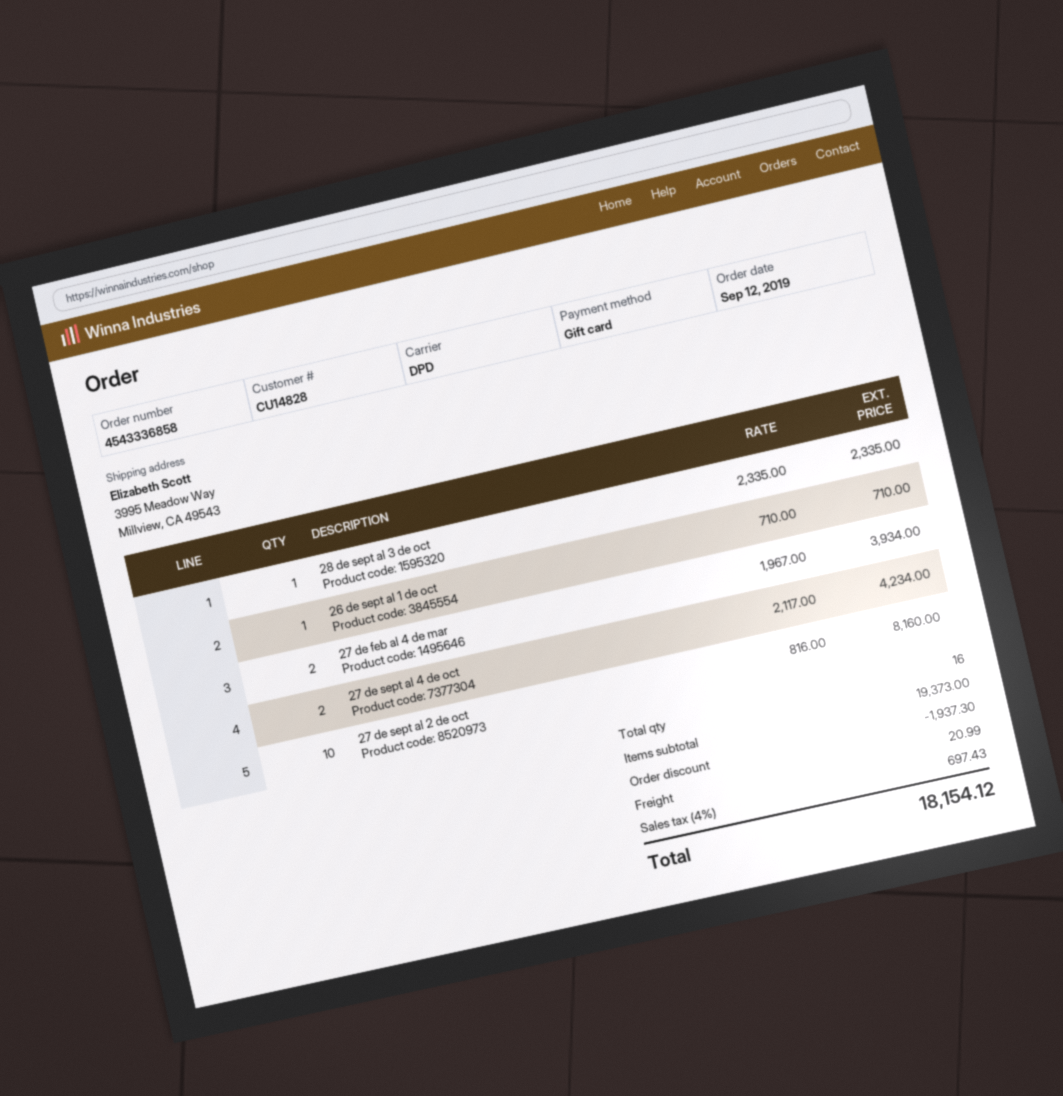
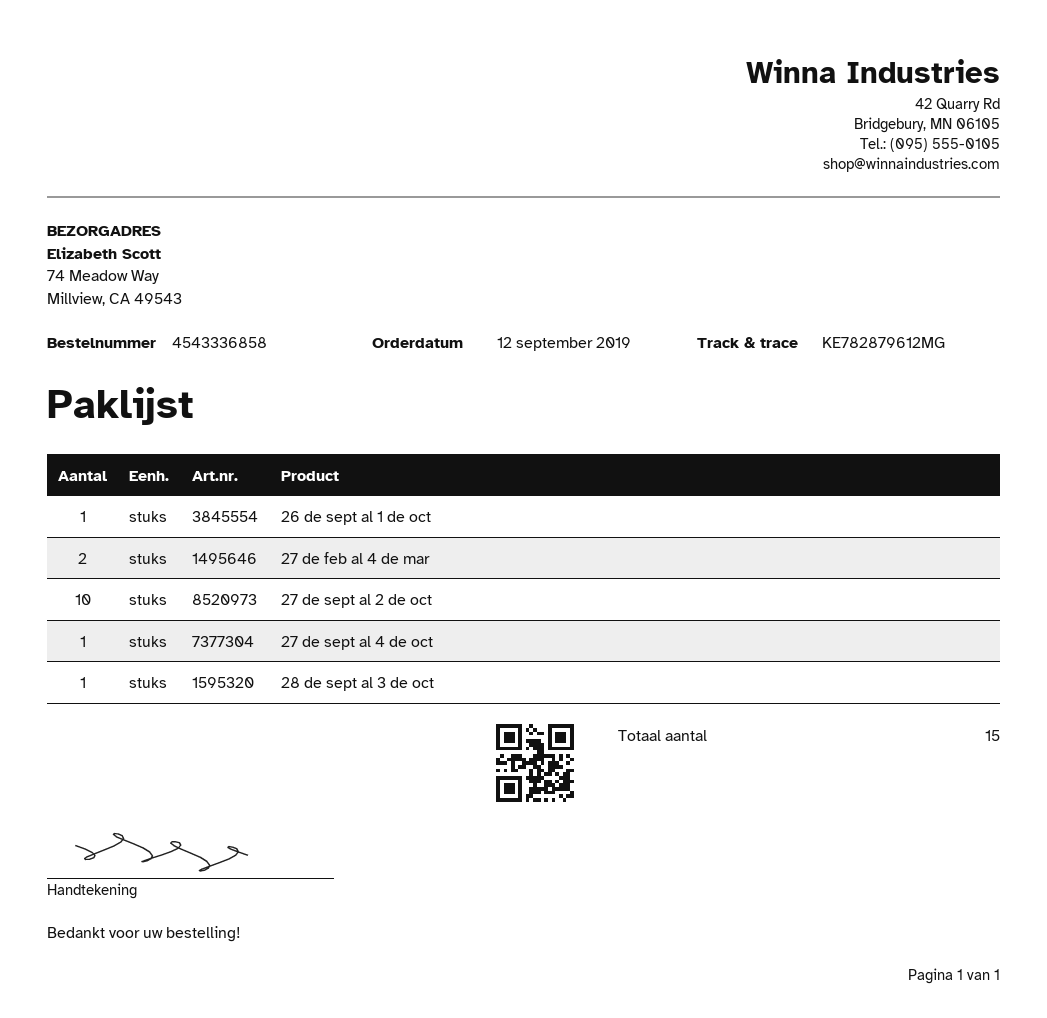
ship to: 3995 Meadow Way, Millview, CA 49543 -> 74 Meadow Way, Millview, CA 49543
27 de sept al 4 de oct: 2 -> 1
total quantity: 16 -> 15

